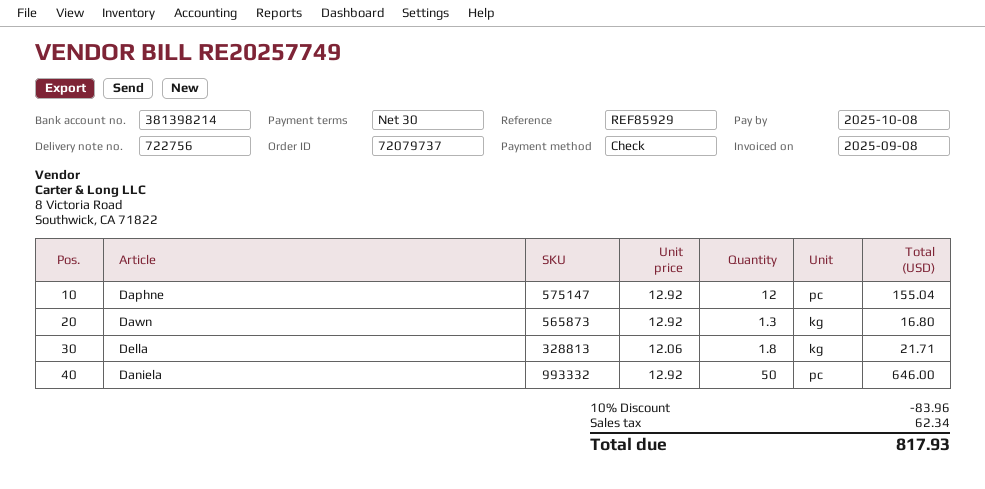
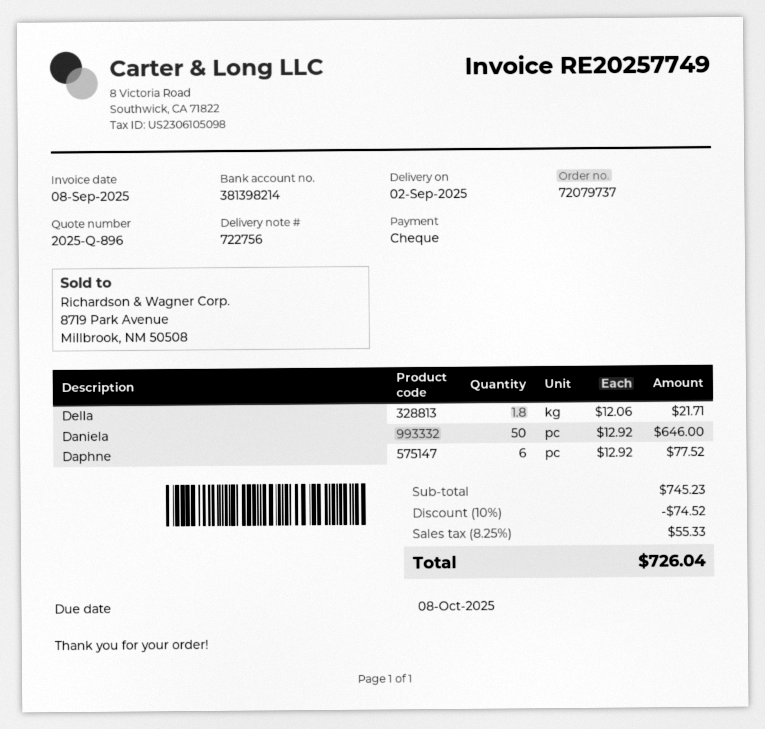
Daphne: 12 x 12.92 = 155.04 -> 6 x 12.92 = 77.52
Dawn: 1.3 x 12.92 = 16.80 -> none
discount: 10% = 83.96 -> 10% = 74.52
tax: 62.34 -> 55.33
total: 817.93 -> 726.04

